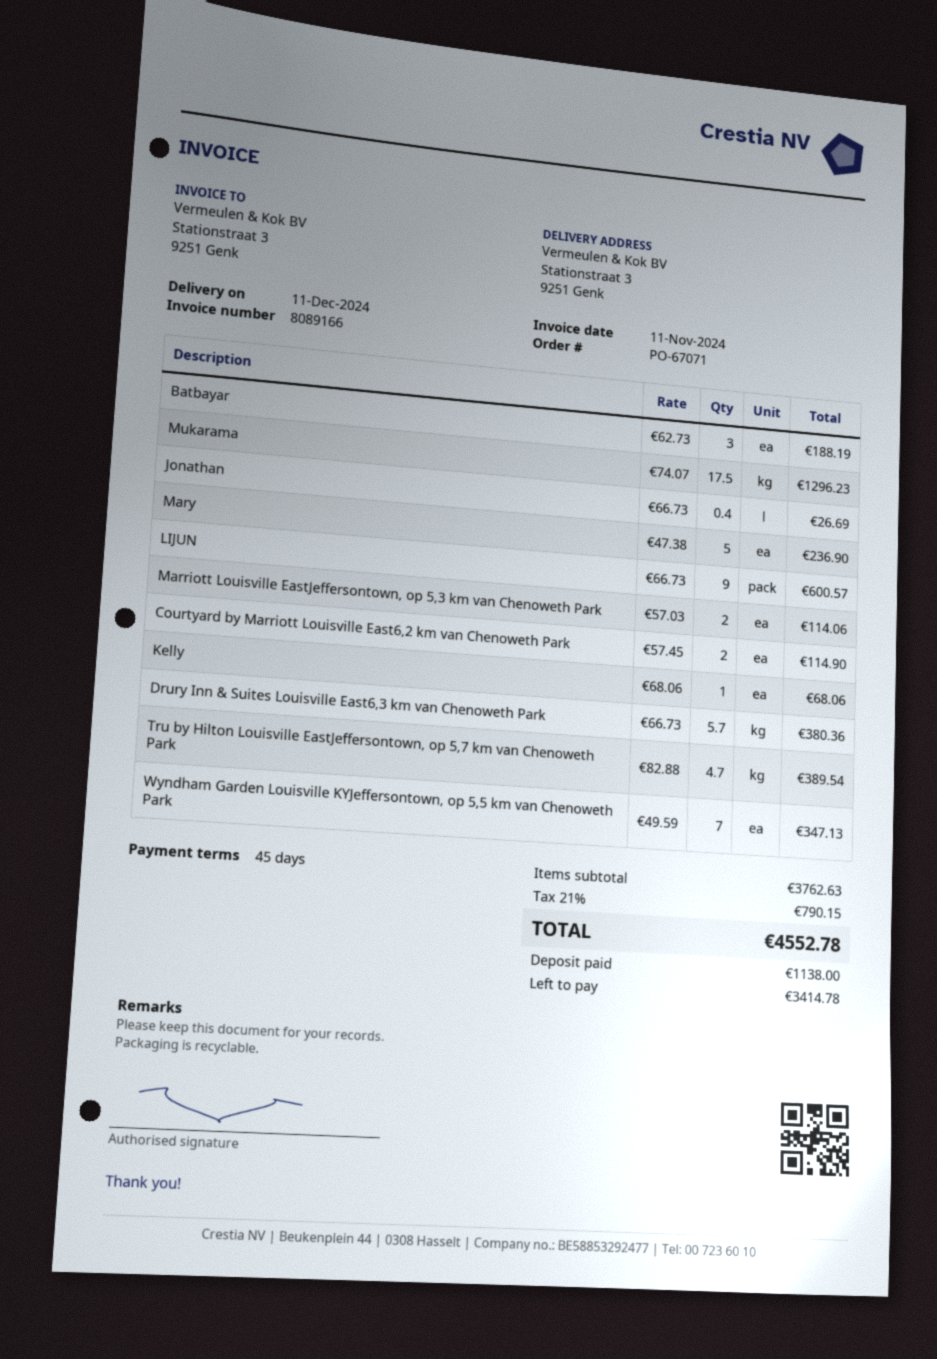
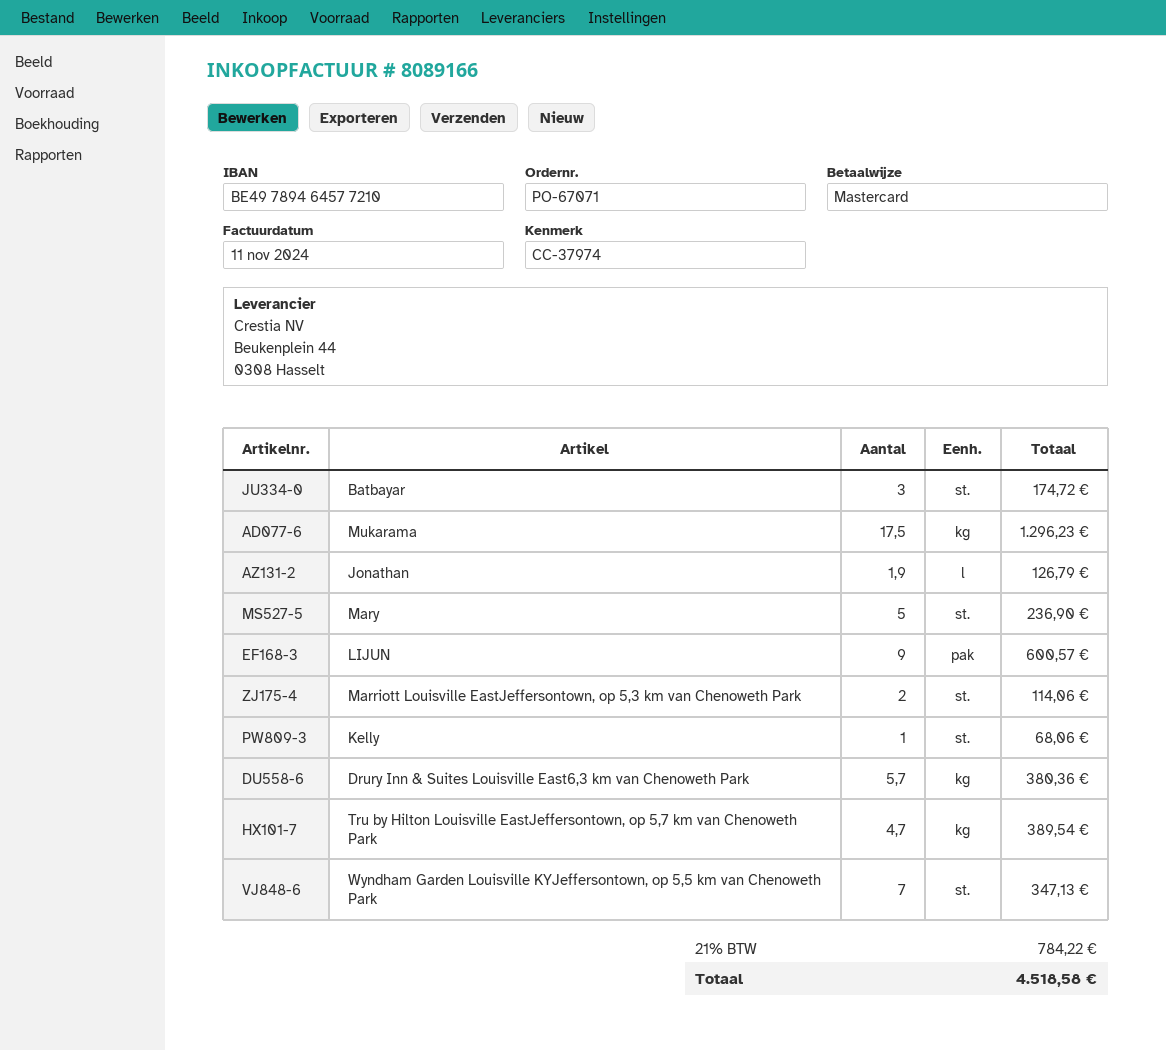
Batbayar: 3 for 188.19 -> 3 for 174.72
Jonathan: 0.4 for 26.69 -> 1.9 for 126.79
Courtyard by Marriott Louisville East6,2 km van Chenoweth Park: 2 for 114.90 -> none
tax: 21% = 790.15 -> 21% = 784.22
total: 4552.78 -> 4518.58

